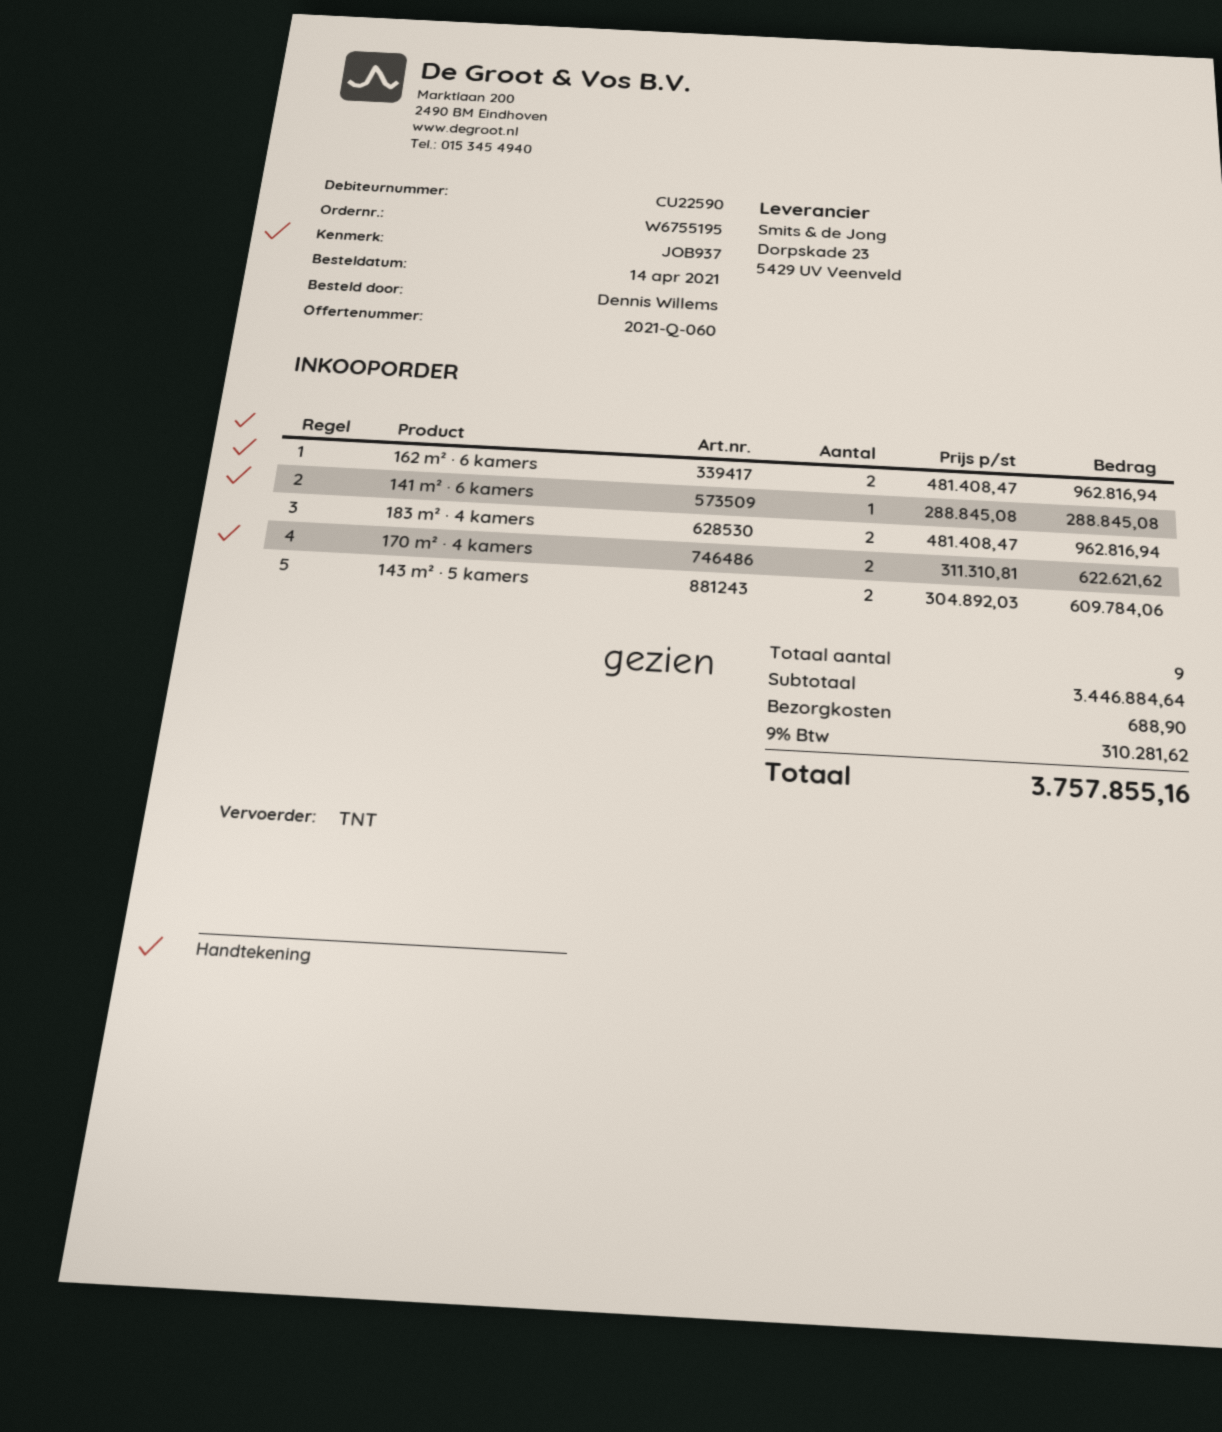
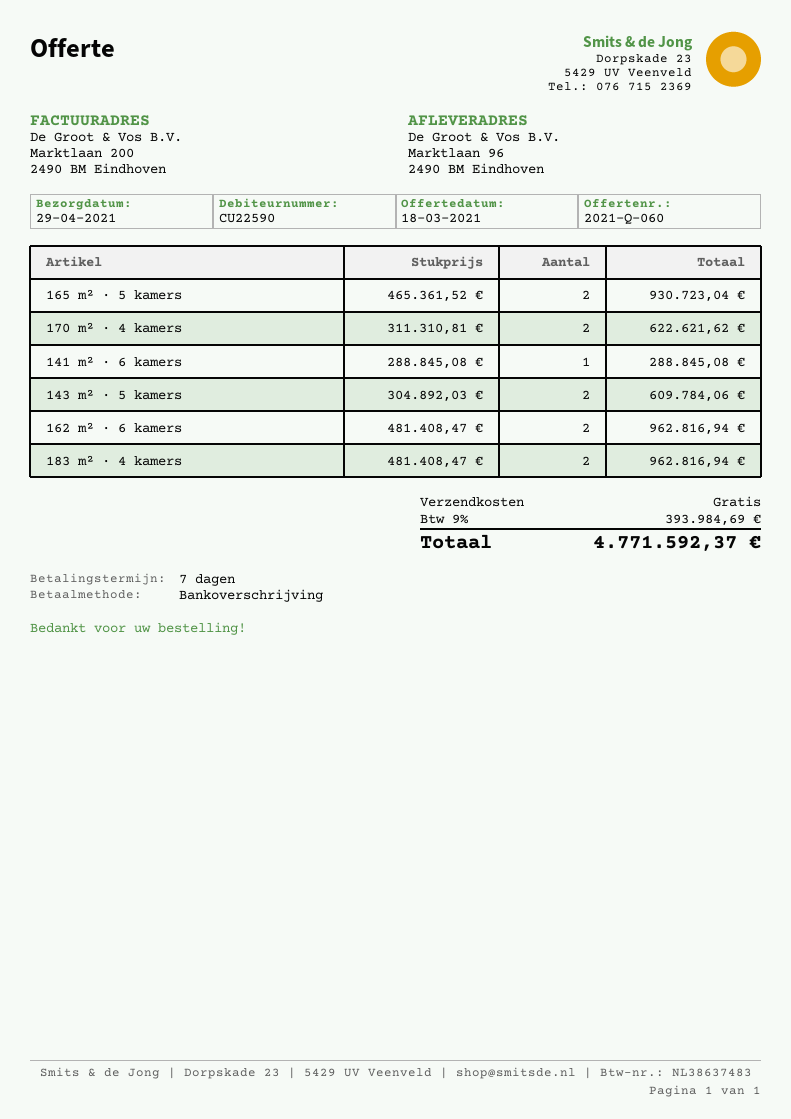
165 m² · 5 kamers: none -> 2 x 465361.52 = 930723.04
shipping: 688.90 -> 0.00
tax: 9% = 310281.62 -> 9% = 393984.69
total: 3757855.16 -> 4771592.37

